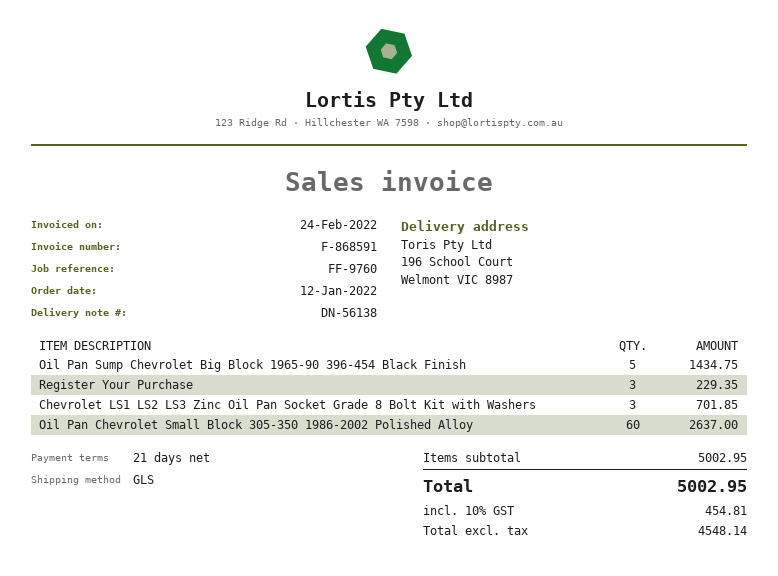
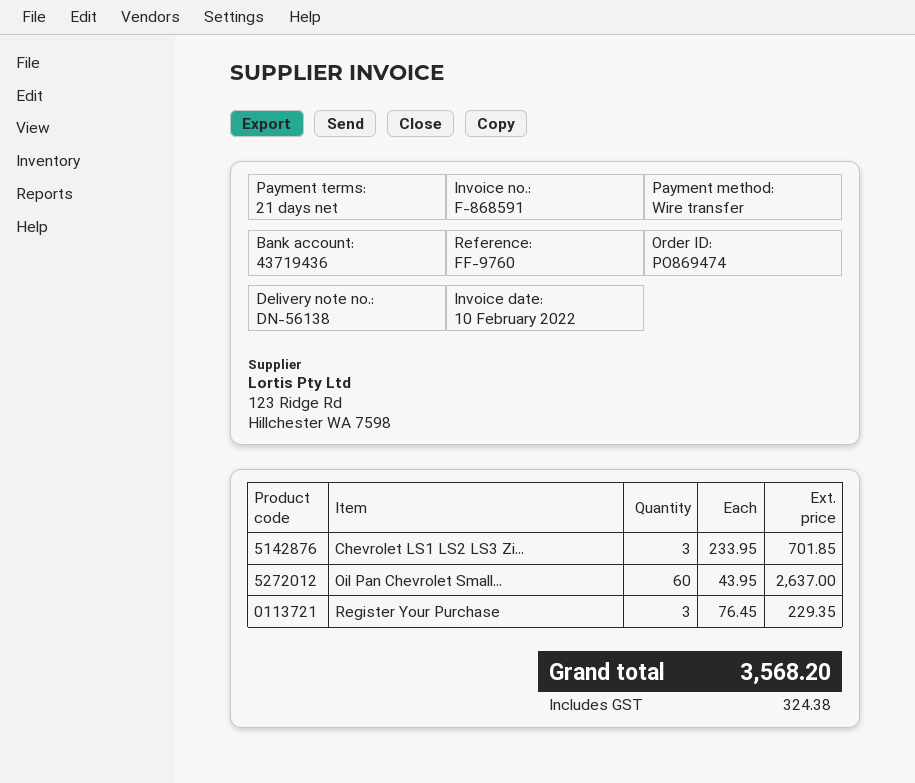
invoice date: 2022-02-24 -> 2022-02-10
Oil Pan Sump Chevrolet Big Block 1965-90 396-454 Black Finish: 5 for 1434.75 -> none
tax: 454.81 -> 324.38
total: 5002.95 -> 3568.20

